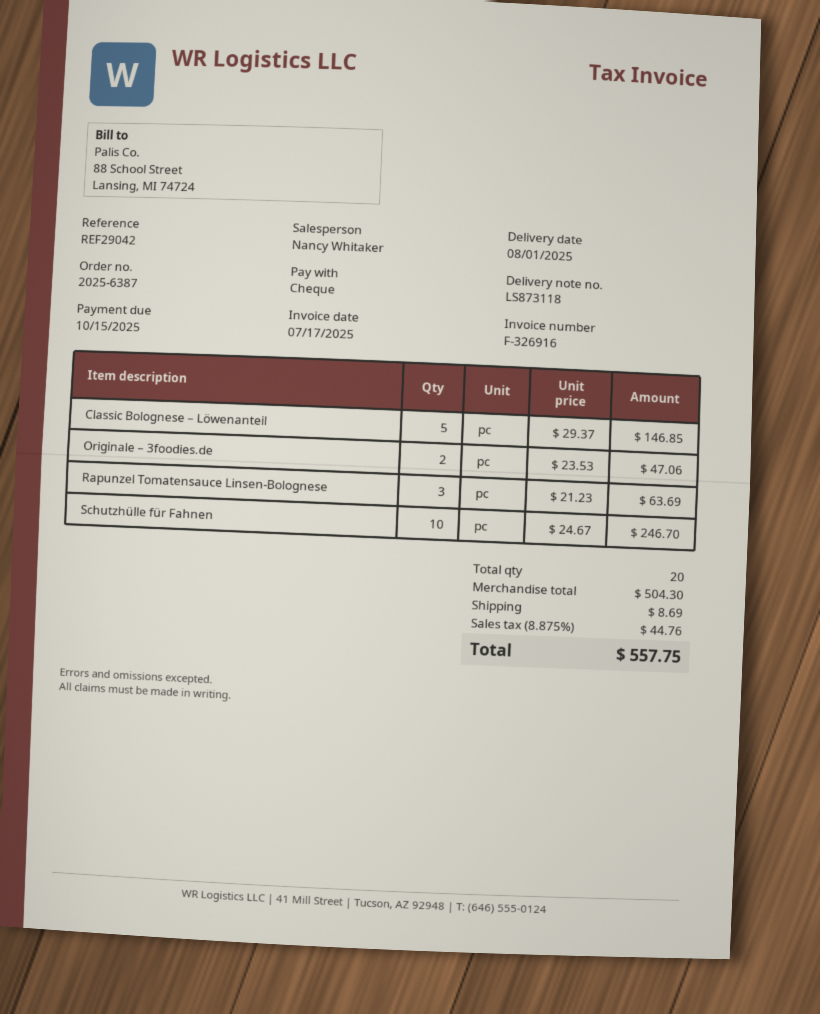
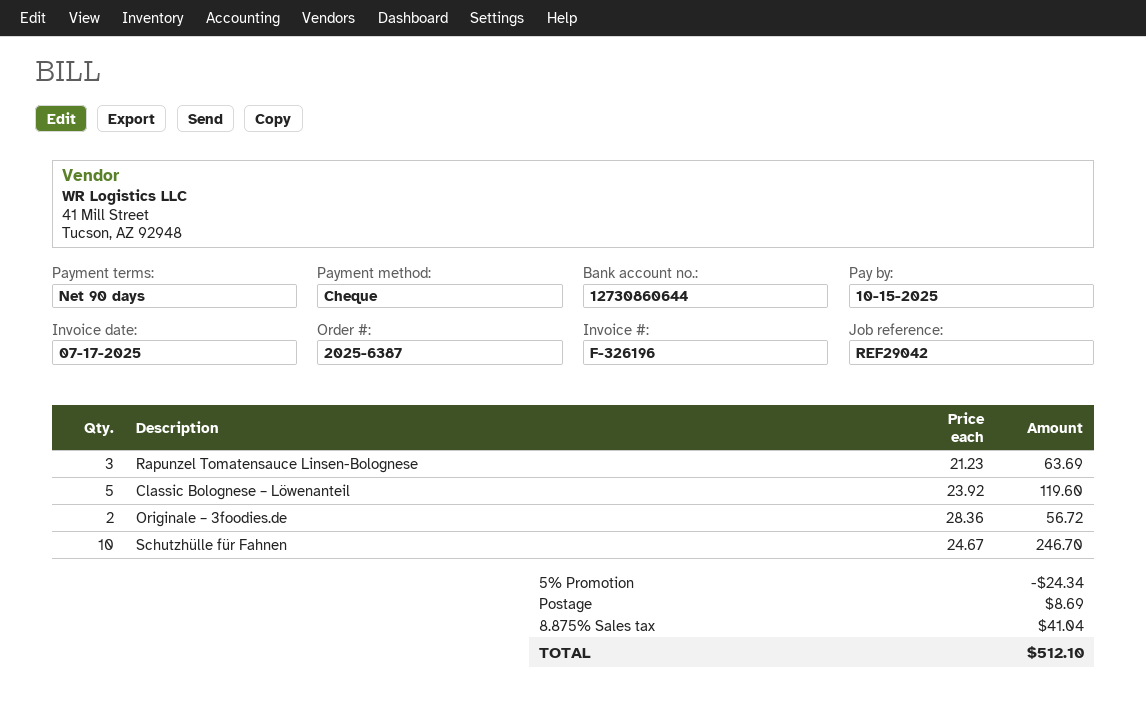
invoice number: F-326916 -> F-326196
Classic Bolognese – Löwenanteil: 5 x 29.37 = 146.85 -> 5 x 23.92 = 119.60
Originale – 3foodies.de: 2 x 23.53 = 47.06 -> 2 x 28.36 = 56.72
discount: none -> 5% = 24.34
tax: 8.875% = 44.76 -> 8.875% = 41.04
total: 557.75 -> 512.10

